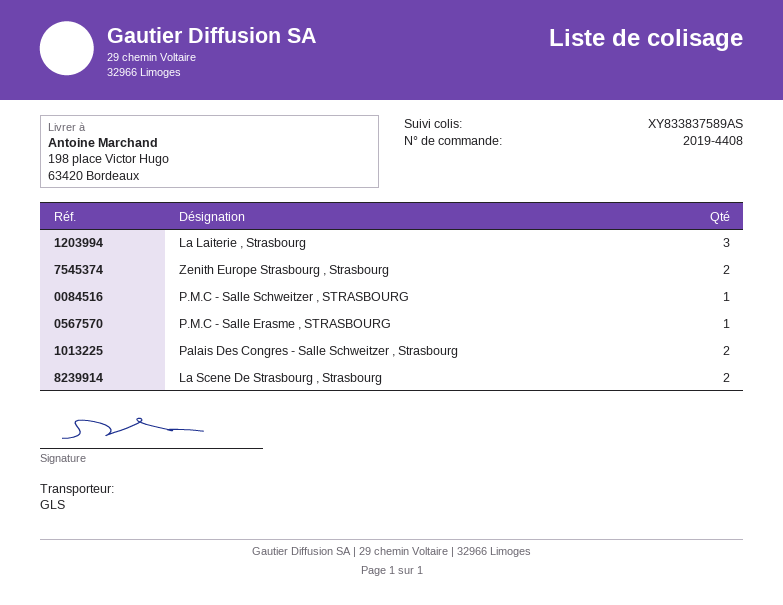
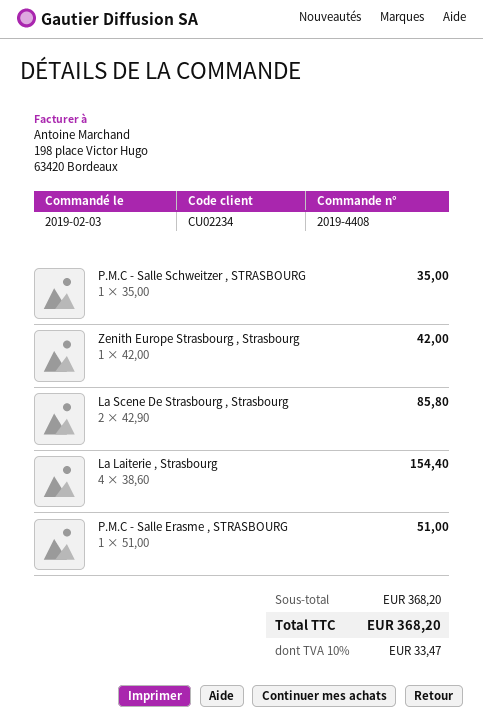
La Laiterie , Strasbourg: 3 -> 4
Zenith Europe Strasbourg , Strasbourg: 2 -> 1
Palais Des Congres - Salle Schweitzer , Strasbourg: 2 -> none

